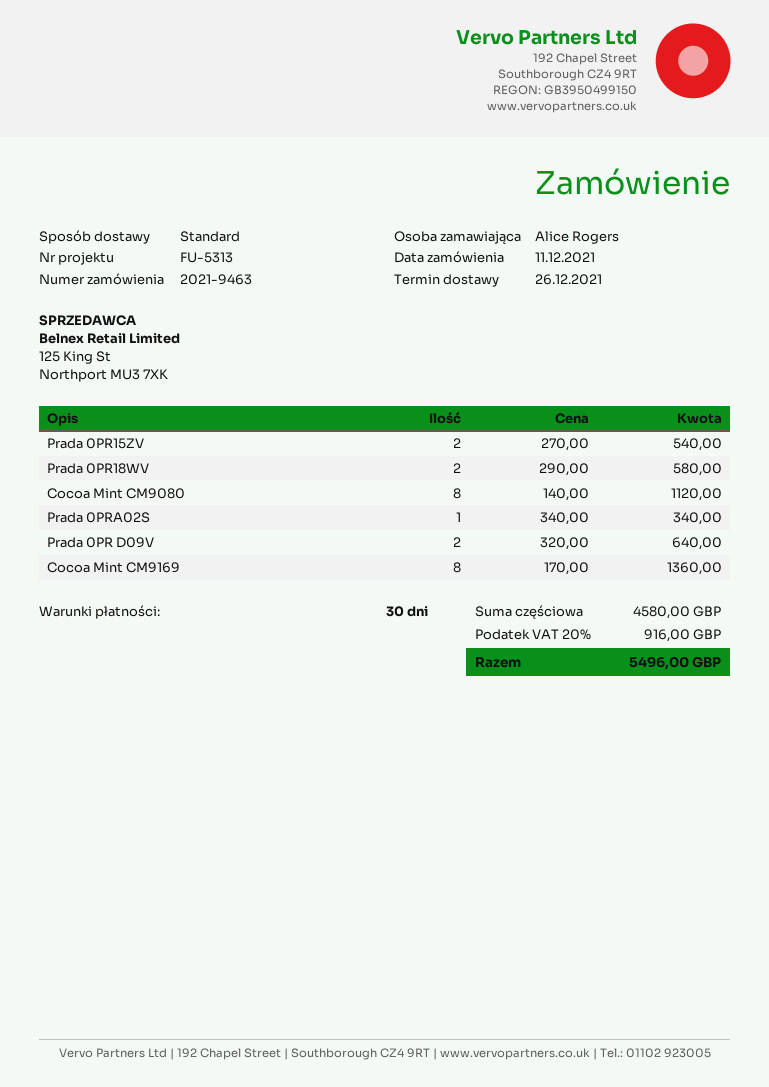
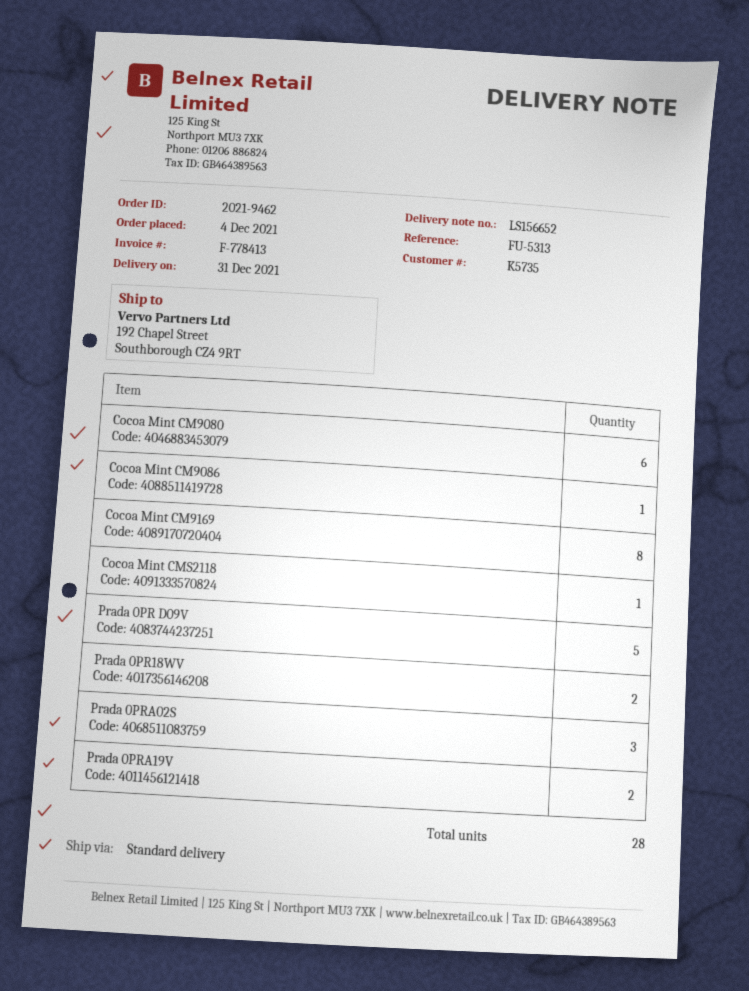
order number: 2021-9463 -> 2021-9462
order date: 2021-12-11 -> 2021-12-04
delivery date: 2021-12-26 -> 2021-12-31
Prada 0PR15ZV: 2 -> none
Cocoa Mint CM9080: 8 -> 6
Prada 0PRA02S: 1 -> 3
Prada 0PR D09V: 2 -> 5
Cocoa Mint CM9086: none -> 1
Cocoa Mint CMS2118: none -> 1
Prada 0PRA19V: none -> 2

